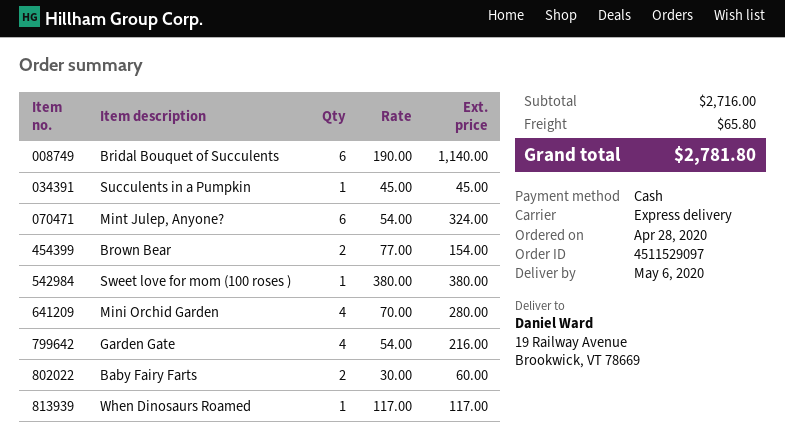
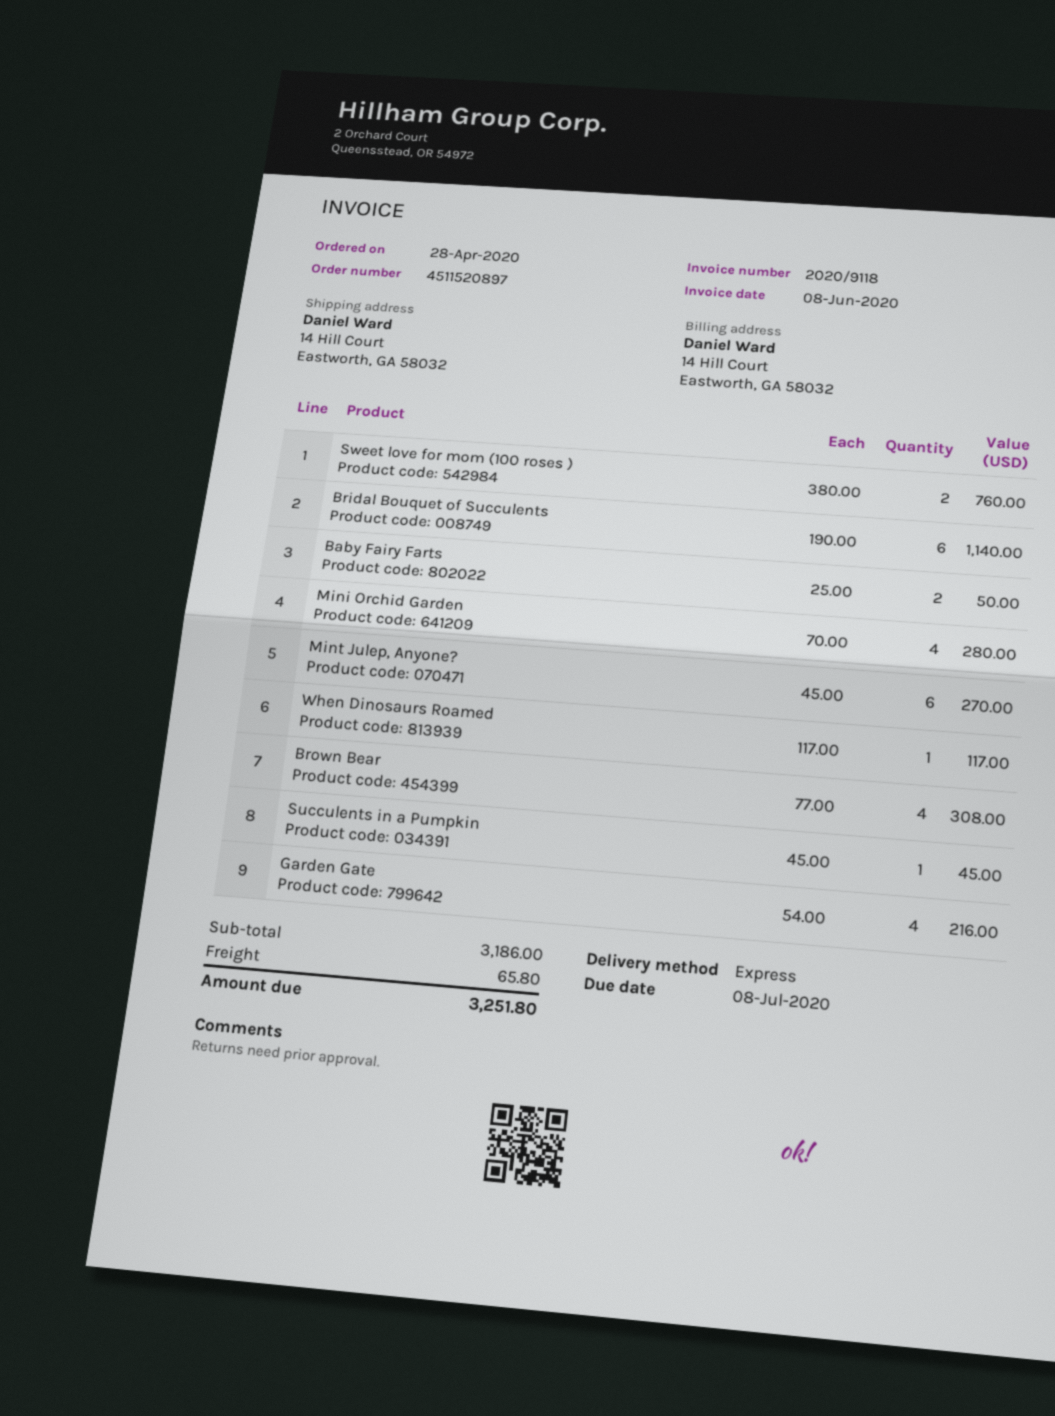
order number: 4511529097 -> 4511520897
ship to: 19 Railway Avenue, Brookwick, VT 78669 -> 14 Hill Court, Eastworth, GA 58032
Mint Julep, Anyone?: 6 x 54.00 = 324.00 -> 6 x 45.00 = 270.00
Brown Bear: 2 x 77.00 = 154.00 -> 4 x 77.00 = 308.00
Sweet love for mom (100 roses ): 1 x 380.00 = 380.00 -> 2 x 380.00 = 760.00
Baby Fairy Farts: 2 x 30.00 = 60.00 -> 2 x 25.00 = 50.00
subtotal: 2716.00 -> 3186.00
total: 2781.80 -> 3251.80

